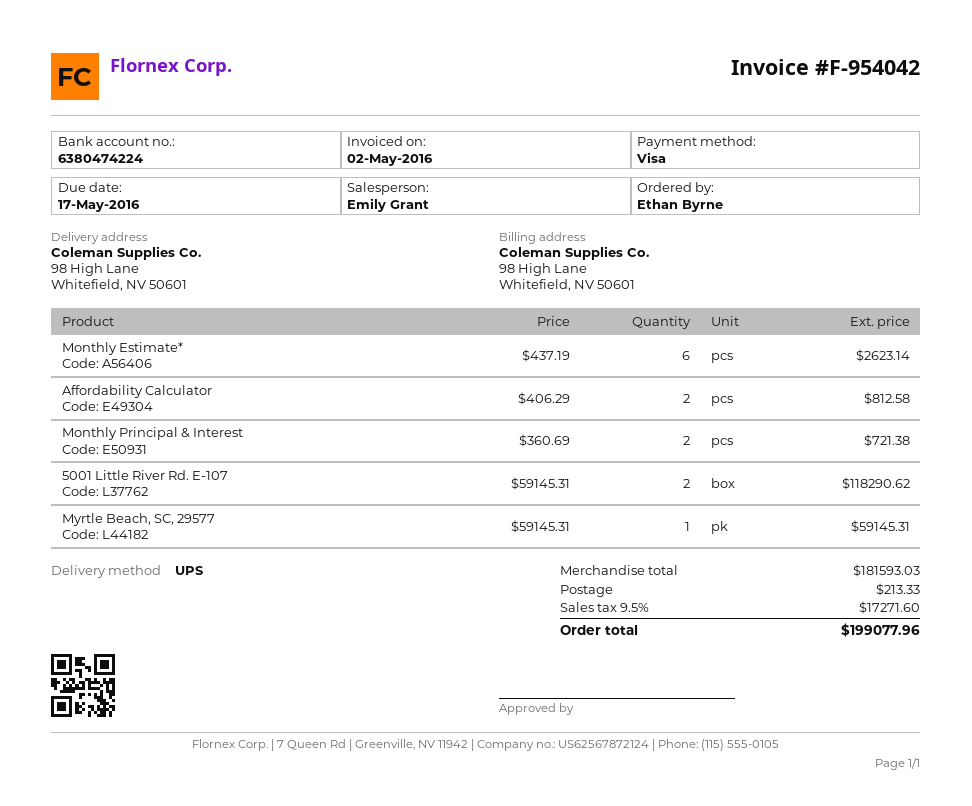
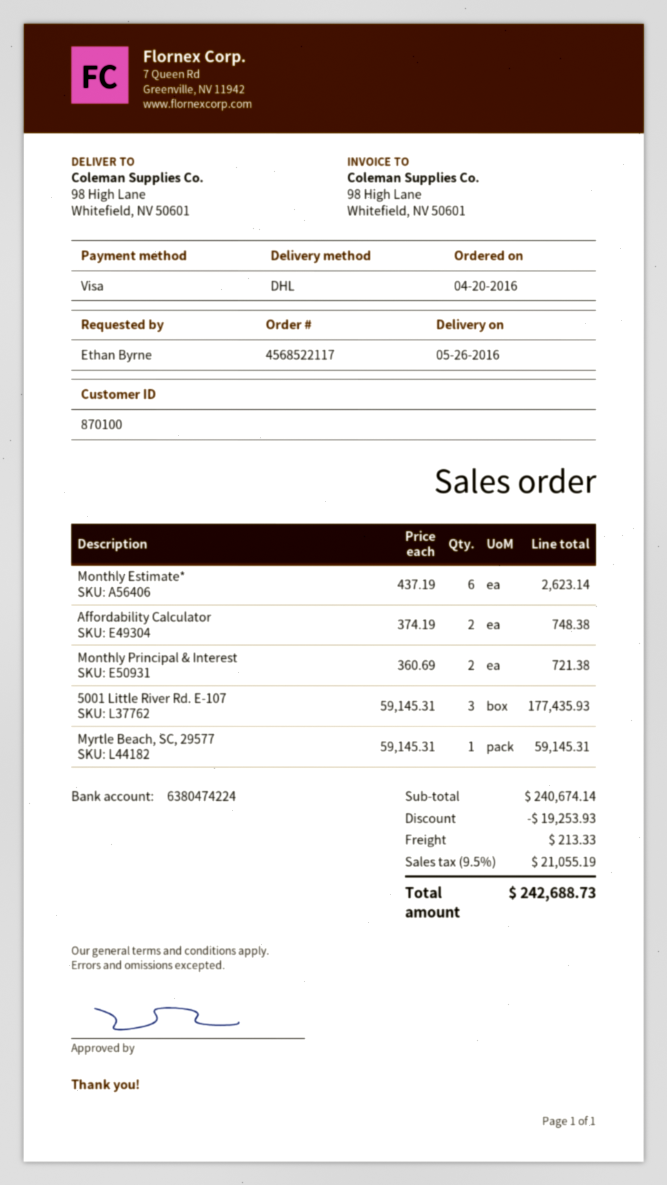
shipping method: UPS -> DHL
Affordability Calculator: 2 x 406.29 = 812.58 -> 2 x 374.19 = 748.38
5001 Little River Rd. E-107: 2 x 59145.31 = 118290.62 -> 3 x 59145.31 = 177435.93
subtotal: 181593.03 -> 240674.14
discount: none -> 19253.93
tax: 9.5% = 17271.60 -> 9.5% = 21055.19
total: 199077.96 -> 242688.73

